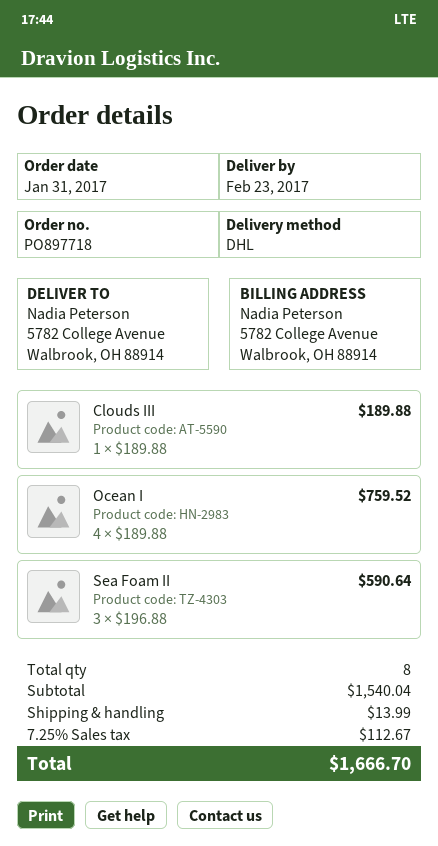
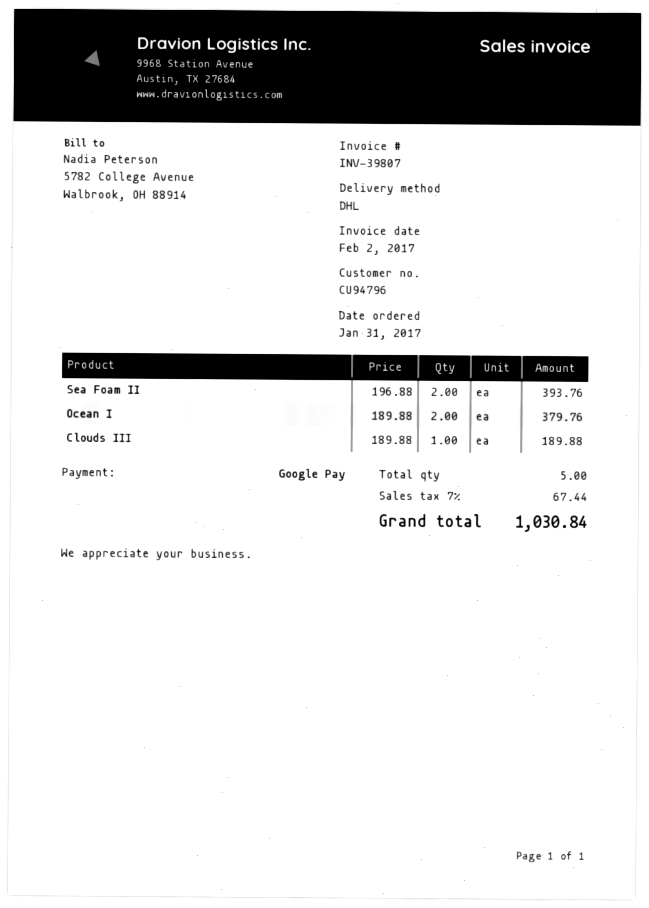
Ocean I: 4 x 189.88 = 759.52 -> 2 x 189.88 = 379.76
Sea Foam II: 3 x 196.88 = 590.64 -> 2 x 196.88 = 393.76
total quantity: 8 -> 5
shipping: 13.99 -> none
tax: 7.25% = 112.67 -> 7% = 67.44
total: 1666.70 -> 1030.84

